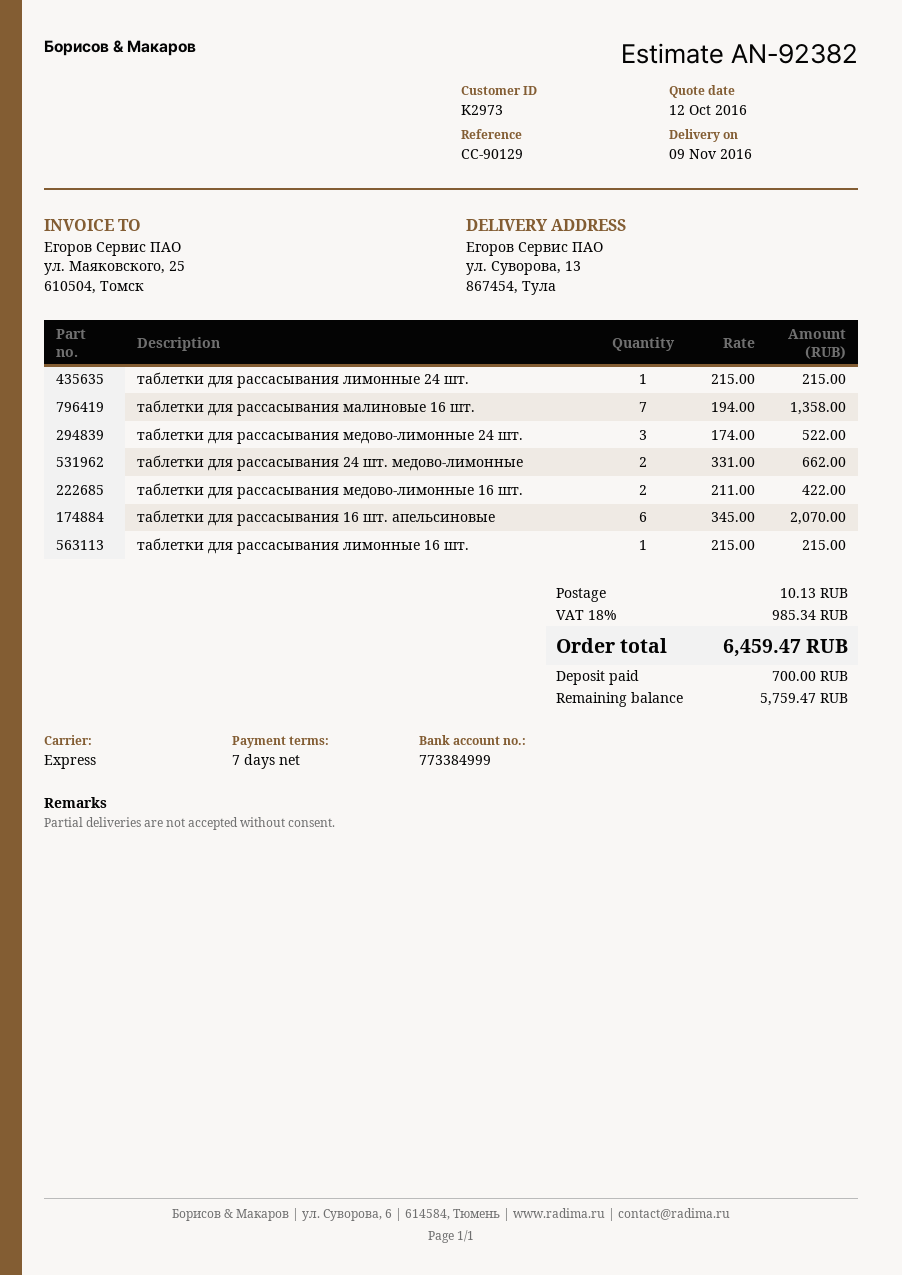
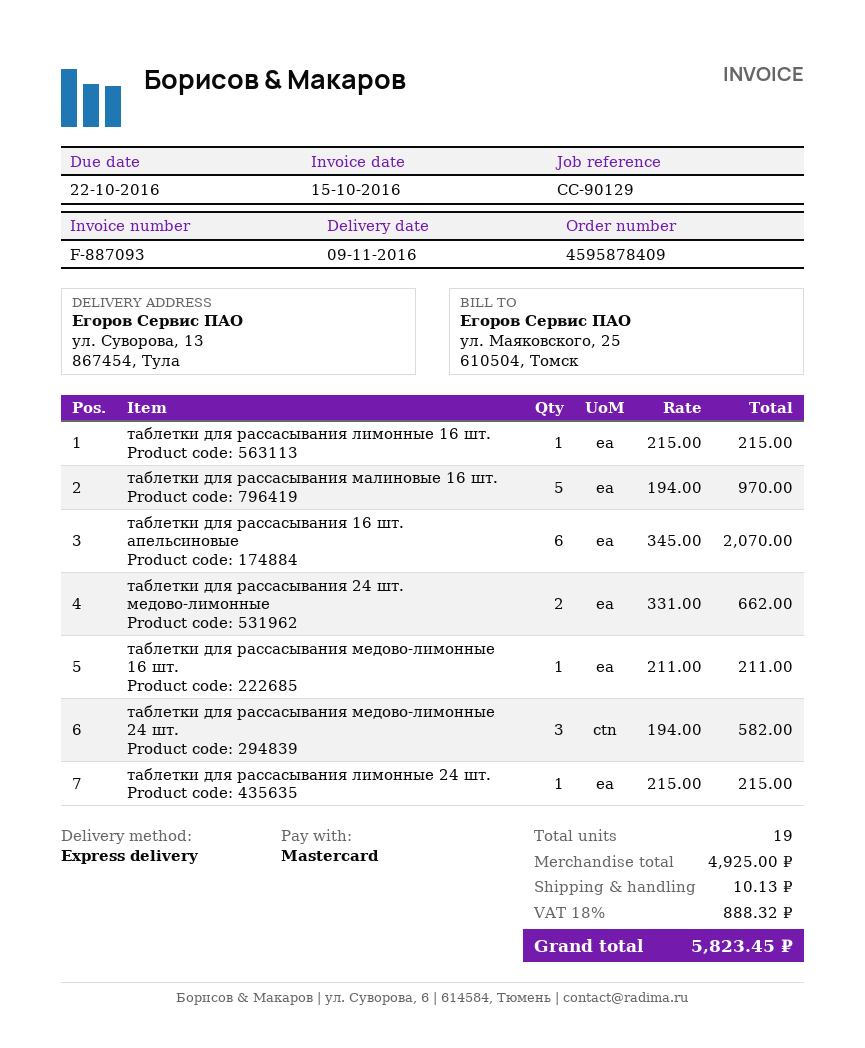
таблетки для рассасывания малиновые 16 шт.: 7 x 194.00 = 1358.00 -> 5 x 194.00 = 970.00
таблетки для рассасывания медово-лимонные 24 шт.: 3 x 174.00 = 522.00 -> 3 x 194.00 = 582.00
таблетки для рассасывания медово-лимонные 16 шт.: 2 x 211.00 = 422.00 -> 1 x 211.00 = 211.00
tax: 18% = 985.34 -> 18% = 888.32
total: 6459.47 -> 5823.45

